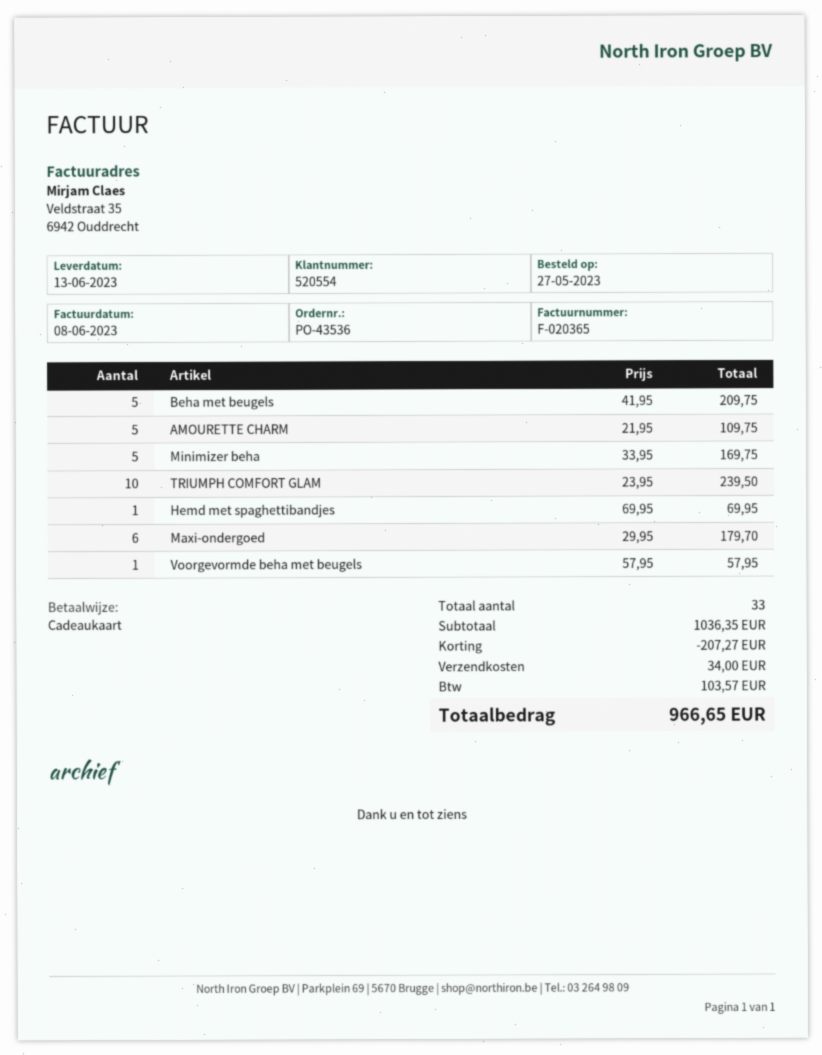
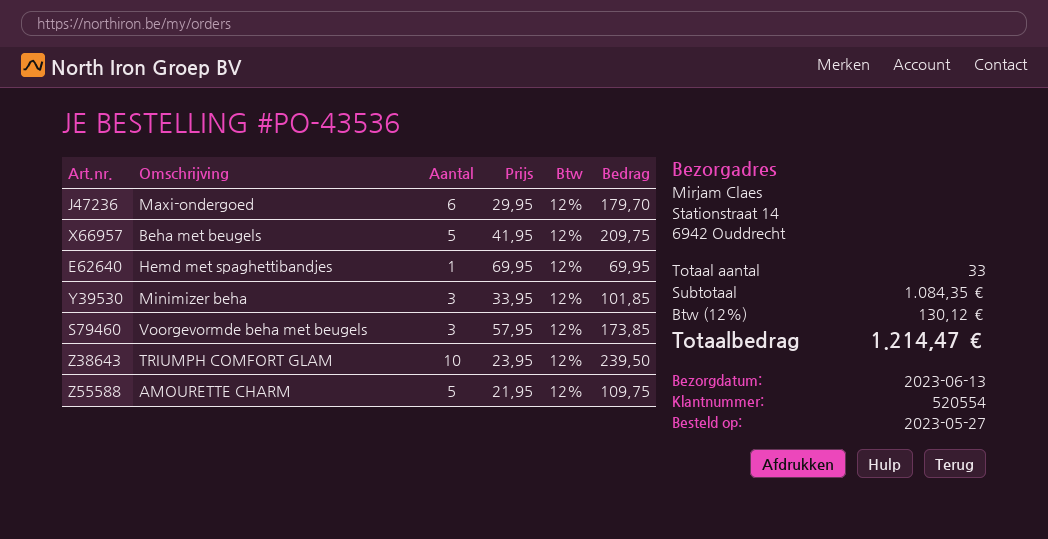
Minimizer beha: 5 x 33.95 = 169.75 -> 3 x 33.95 = 101.85
Voorgevormde beha met beugels: 1 x 57.95 = 57.95 -> 3 x 57.95 = 173.85
subtotal: 1036.35 -> 1084.35
discount: 207.27 -> none
shipping: 34.00 -> none
tax: 103.57 -> 130.12
total: 966.65 -> 1214.47

